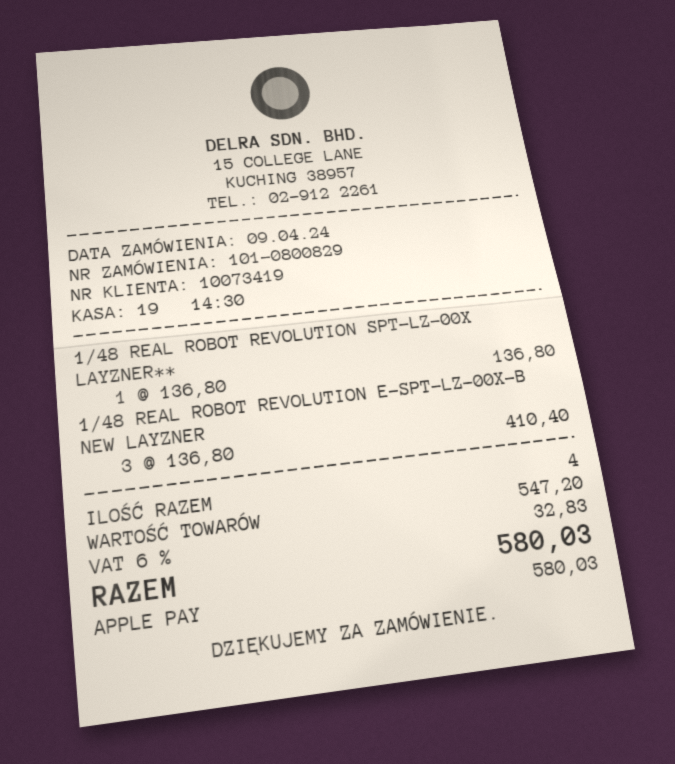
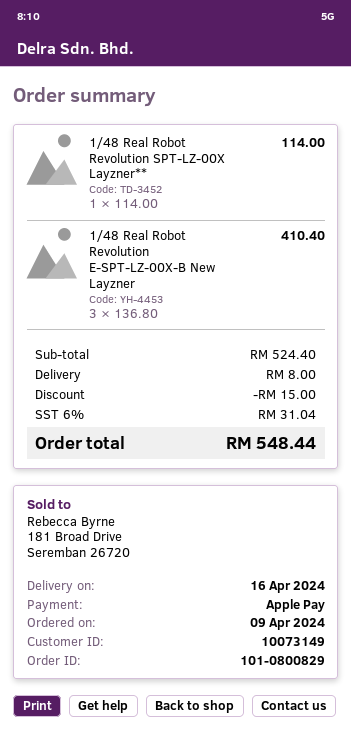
customer number: 10073419 -> 10073149
1/48 REAL ROBOT REVOLUTION SPT-LZ-00X LAYZNER**: 1 x 136.80 = 136.80 -> 1 x 114.00 = 114.00
subtotal: 547.20 -> 524.40
discount: none -> 15.00
shipping: none -> 8.00
tax: 6% = 32.83 -> 6% = 31.04
total: 580.03 -> 548.44

